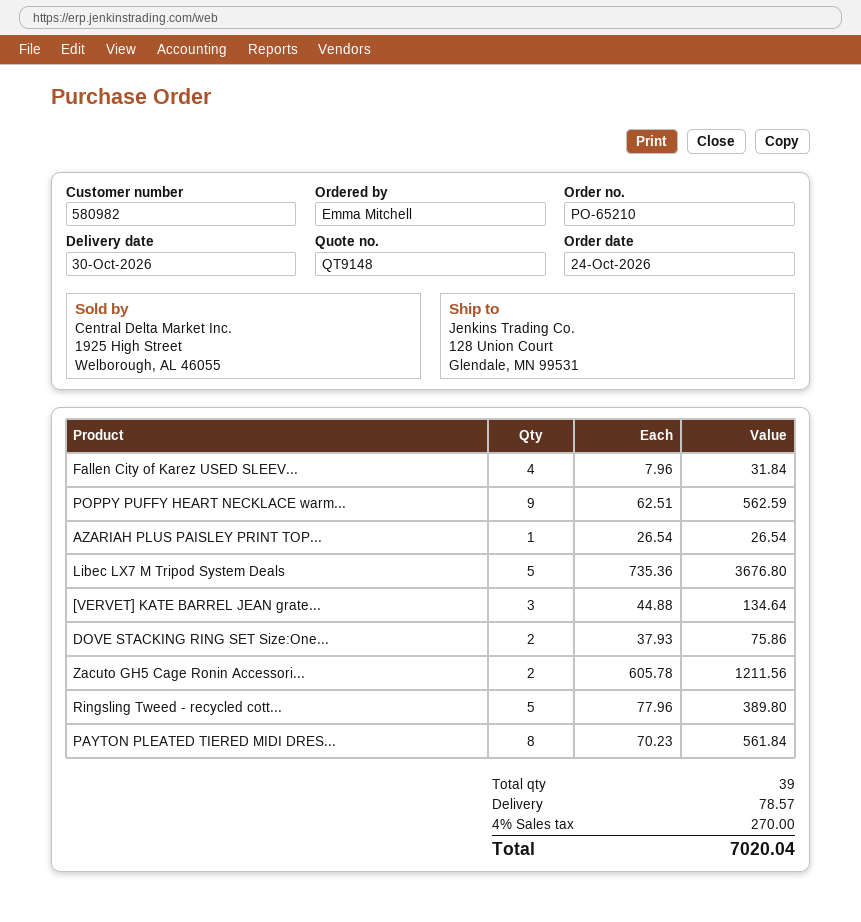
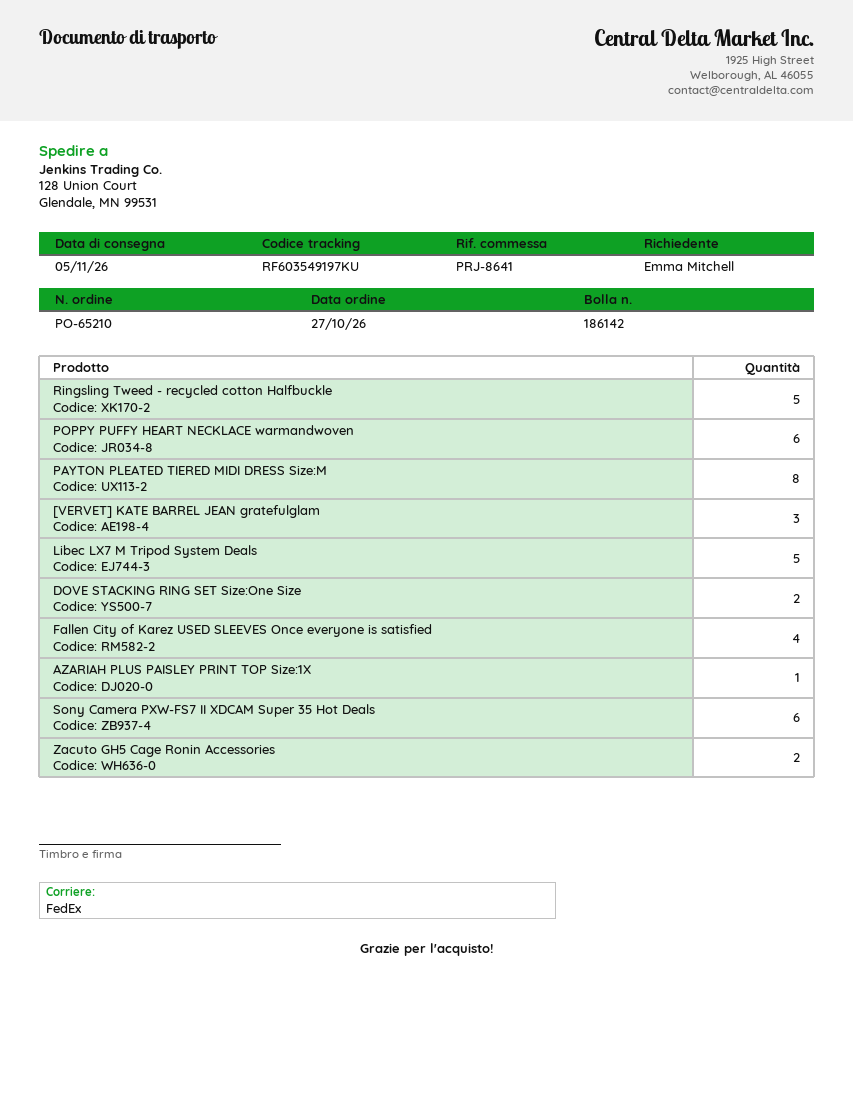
order date: 2026-10-24 -> 2026-10-27
delivery date: 2026-10-30 -> 2026-11-05
POPPY PUFFY HEART NECKLACE warm...: 9 -> 6
Sony Camera PXW-FS7 II XDCAM Super 35 Hot Deals: none -> 6

